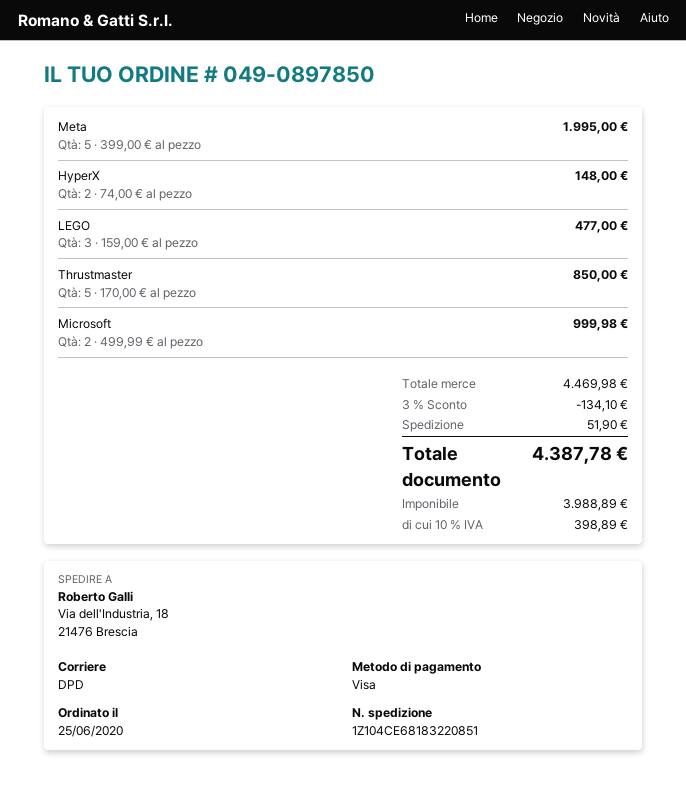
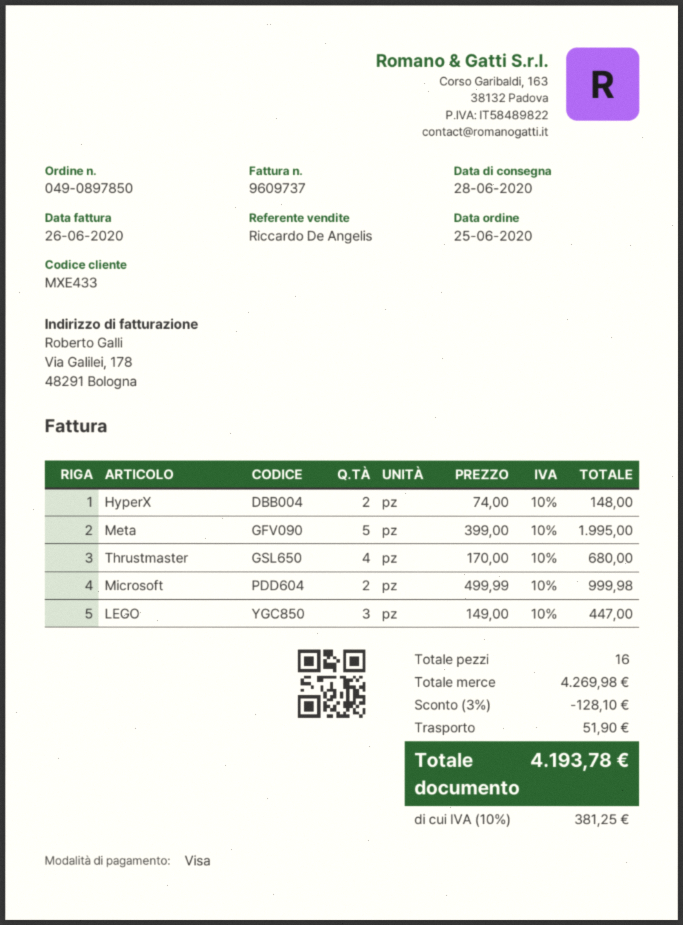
LEGO: 3 x 159.00 = 477.00 -> 3 x 149.00 = 447.00
Thrustmaster: 5 x 170.00 = 850.00 -> 4 x 170.00 = 680.00
subtotal: 4469.98 -> 4269.98
discount: 3% = 134.10 -> 3% = 128.10
tax: 10% = 398.89 -> 10% = 381.25
total: 4387.78 -> 4193.78

